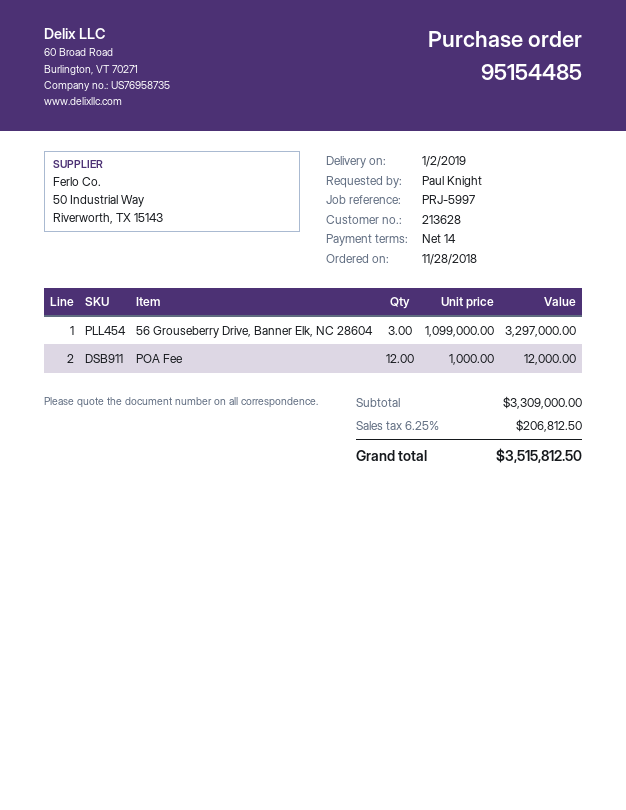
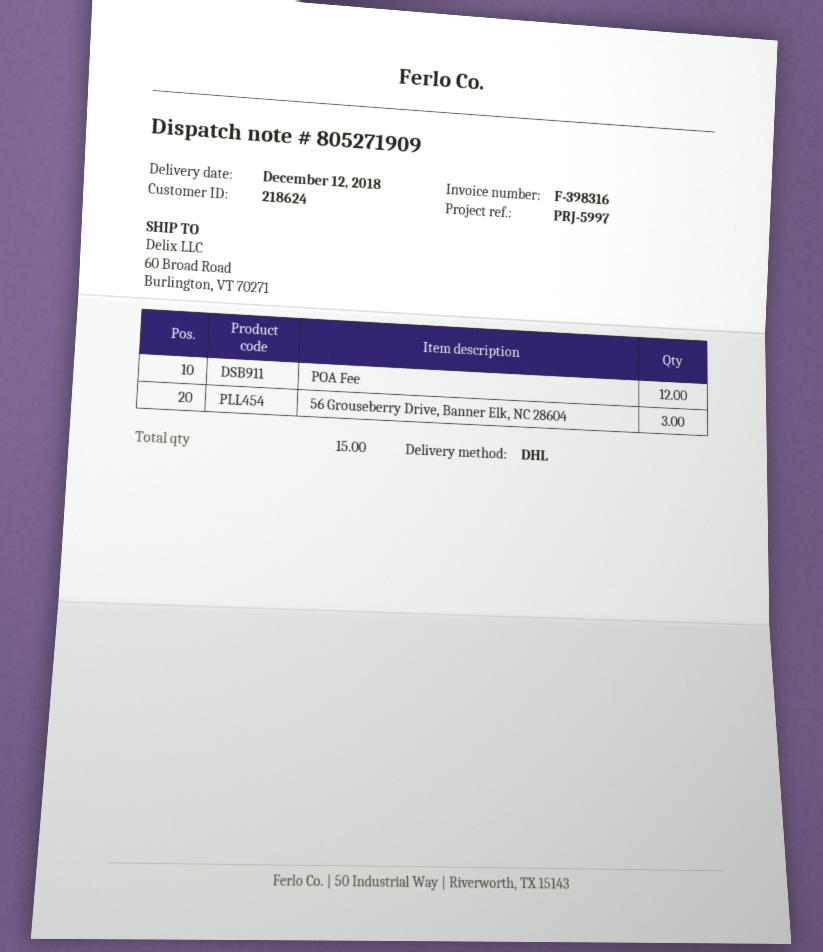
delivery date: 2019-01-02 -> 2018-12-12
customer number: 213628 -> 218624

